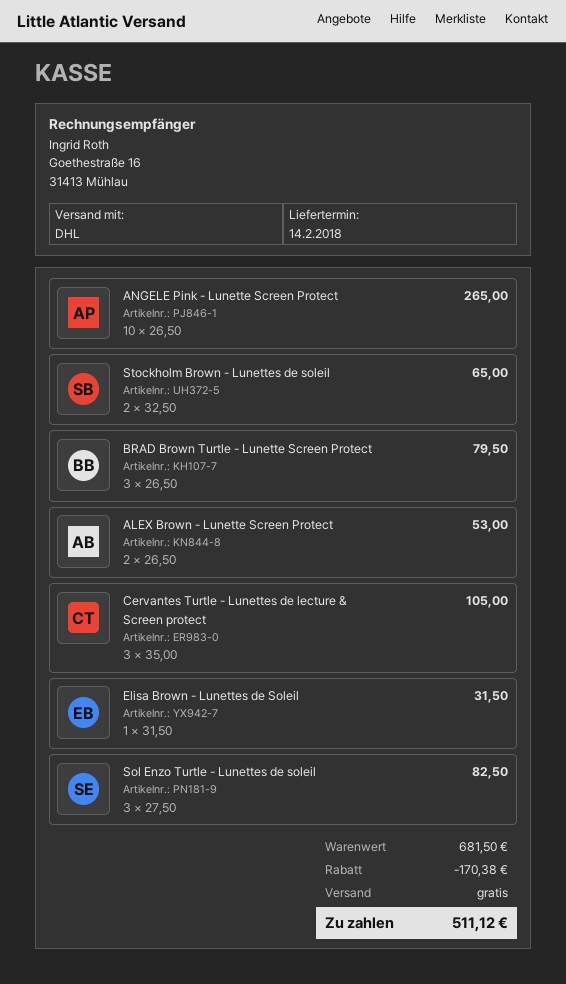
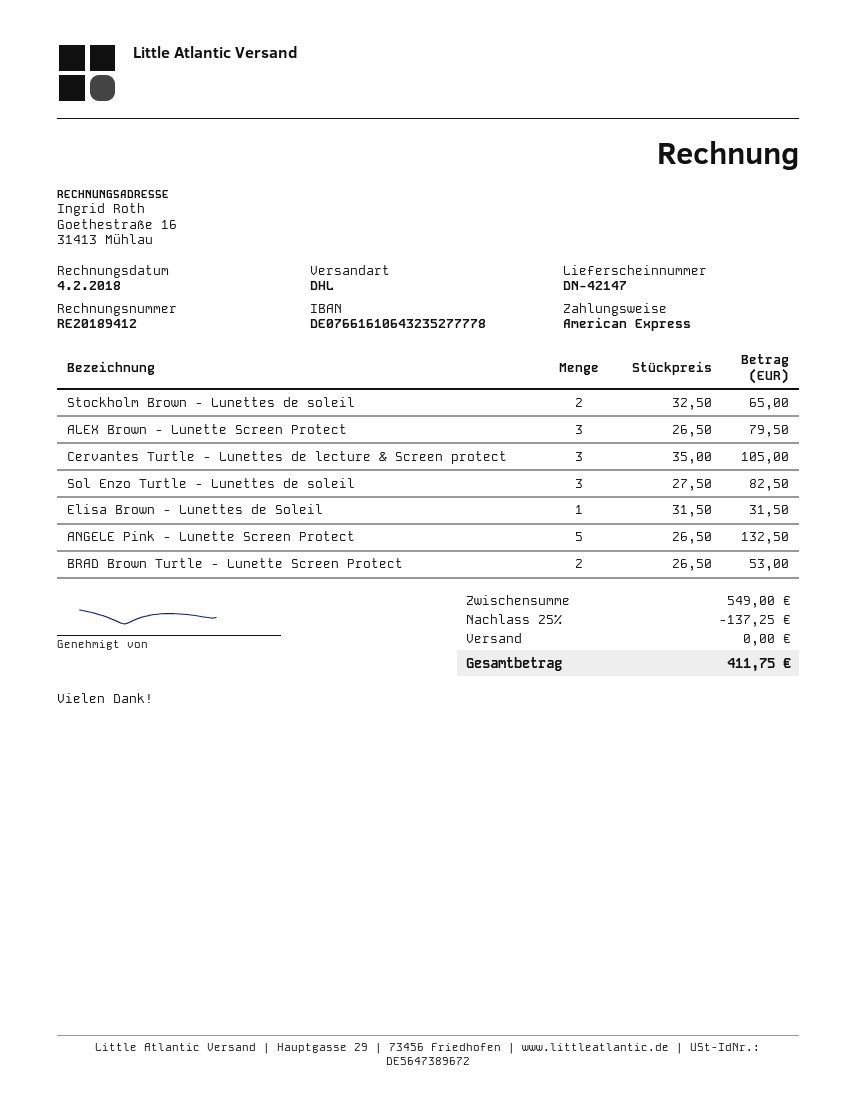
ANGELE Pink - Lunette Screen Protect: 10 x 26.50 = 265.00 -> 5 x 26.50 = 132.50
BRAD Brown Turtle - Lunette Screen Protect: 3 x 26.50 = 79.50 -> 2 x 26.50 = 53.00
ALEX Brown - Lunette Screen Protect: 2 x 26.50 = 53.00 -> 3 x 26.50 = 79.50
subtotal: 681.50 -> 549.00
discount: 170.38 -> 137.25
total: 511.12 -> 411.75

